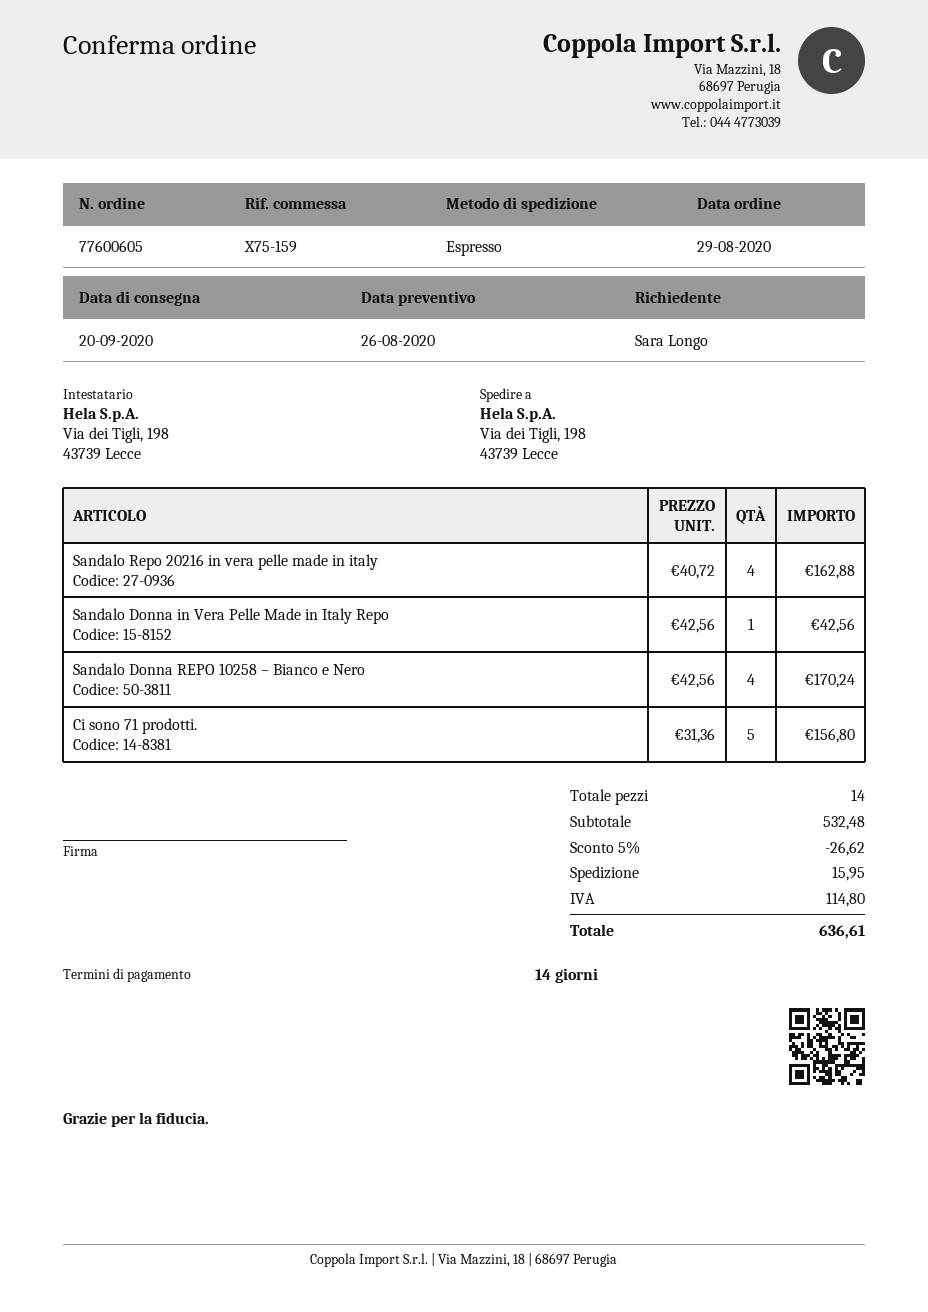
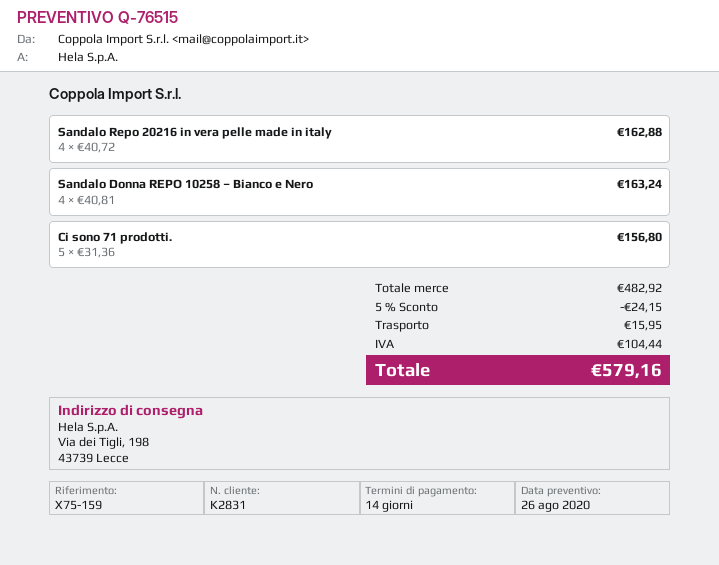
Sandalo Donna in Vera Pelle Made in Italy Repo: 1 x 42.56 = 42.56 -> none
Sandalo Donna REPO 10258 – Bianco e Nero: 4 x 42.56 = 170.24 -> 4 x 40.81 = 163.24
subtotal: 532.48 -> 482.92
discount: 5% = 26.62 -> 5% = 24.15
tax: 114.80 -> 104.44
total: 636.61 -> 579.16

